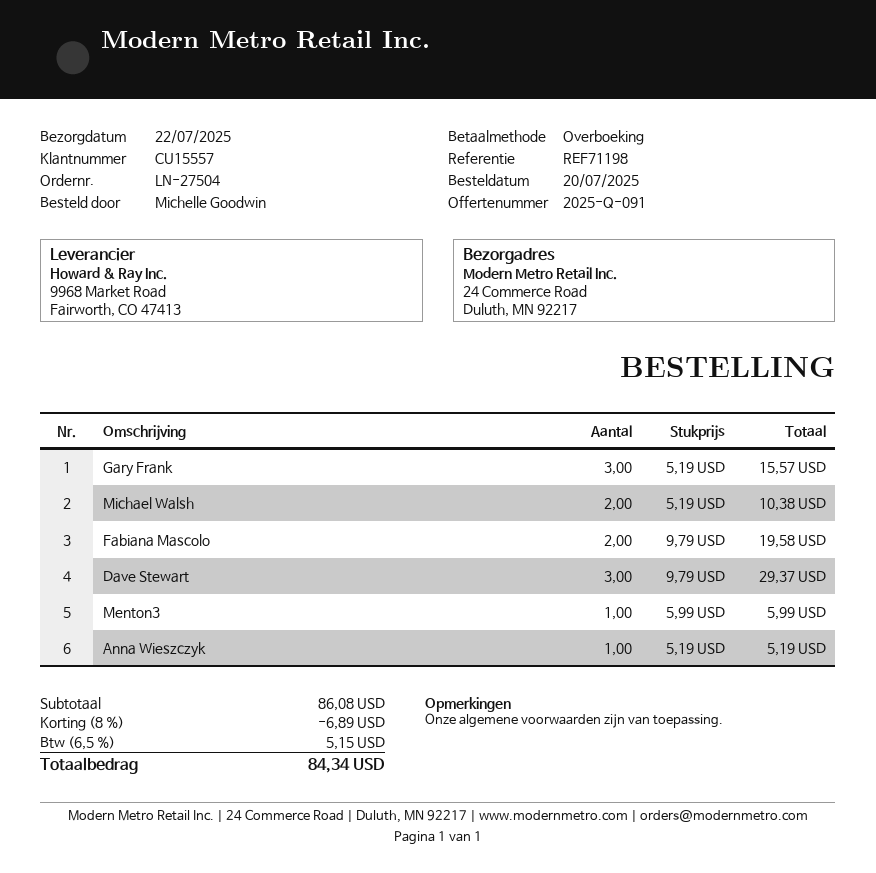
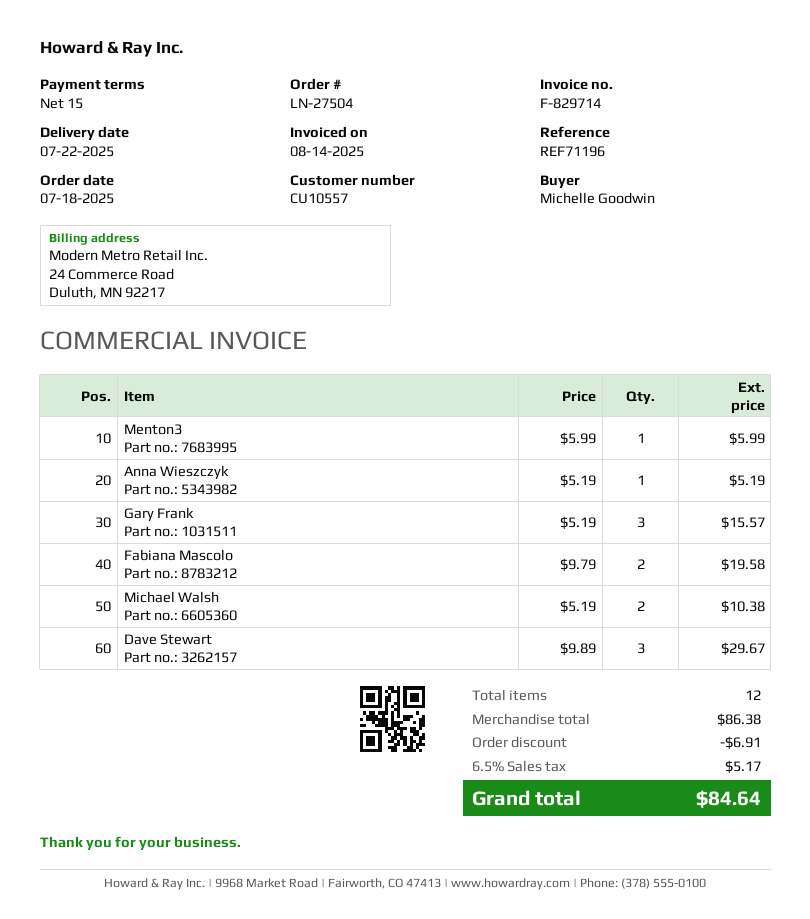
order date: 2025-07-20 -> 2025-07-18
customer number: CU15557 -> CU10557
reference: REF71198 -> REF71196
Dave Stewart: 3 x 9.79 = 29.37 -> 3 x 9.89 = 29.67
subtotal: 86.08 -> 86.38
discount: 6.89 -> 6.91
tax: 6.5% = 5.15 -> 6.5% = 5.17
total: 84.34 -> 84.64

